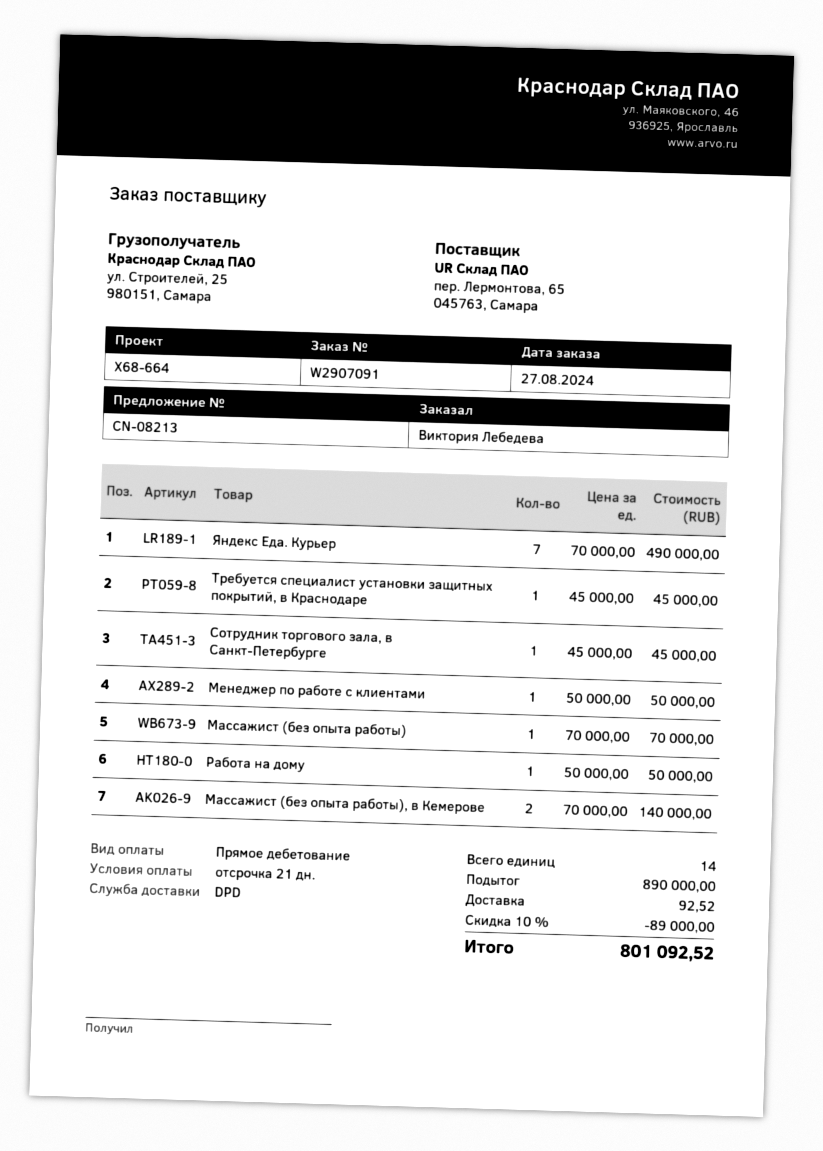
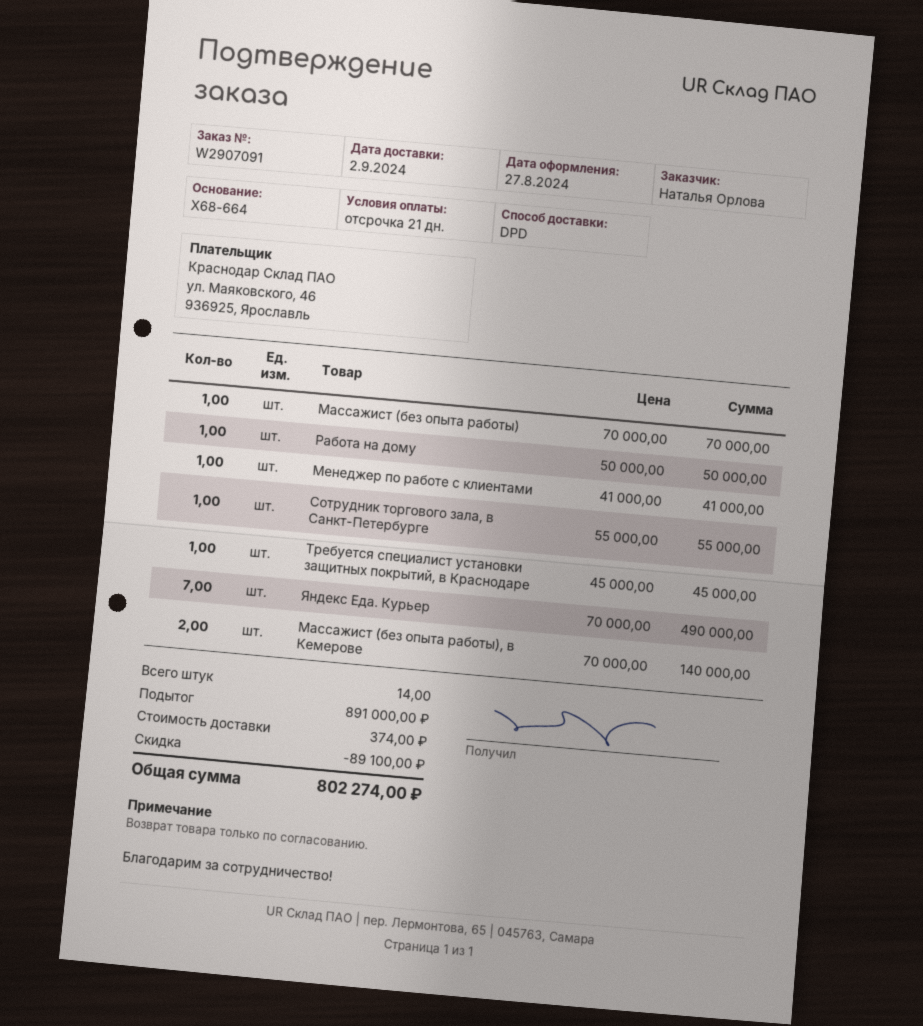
ordered by: Виктория Лебедева -> Наталья Орлова
Сотрудник торгового зала, в Санкт-Петербурге: 1 x 45000.00 = 45000.00 -> 1 x 55000.00 = 55000.00
Менеджер по работе с клиентами: 1 x 50000.00 = 50000.00 -> 1 x 41000.00 = 41000.00
subtotal: 890000.00 -> 891000.00
discount: 89000.00 -> 89100.00
shipping: 92.52 -> 374.00
total: 801092.52 -> 802274.00

